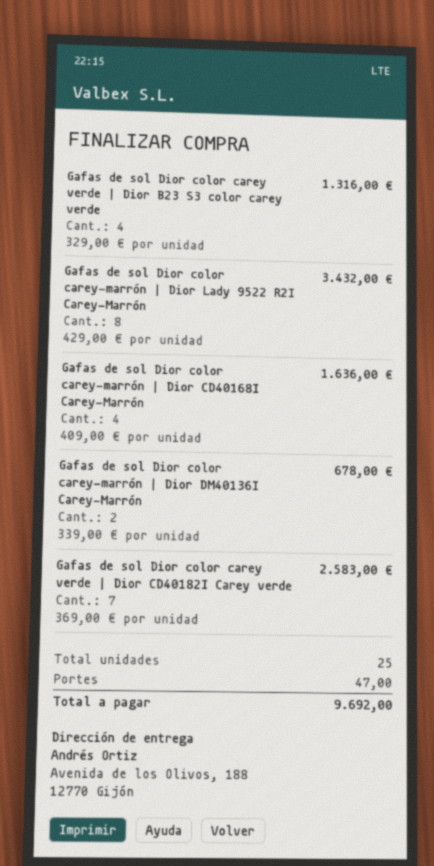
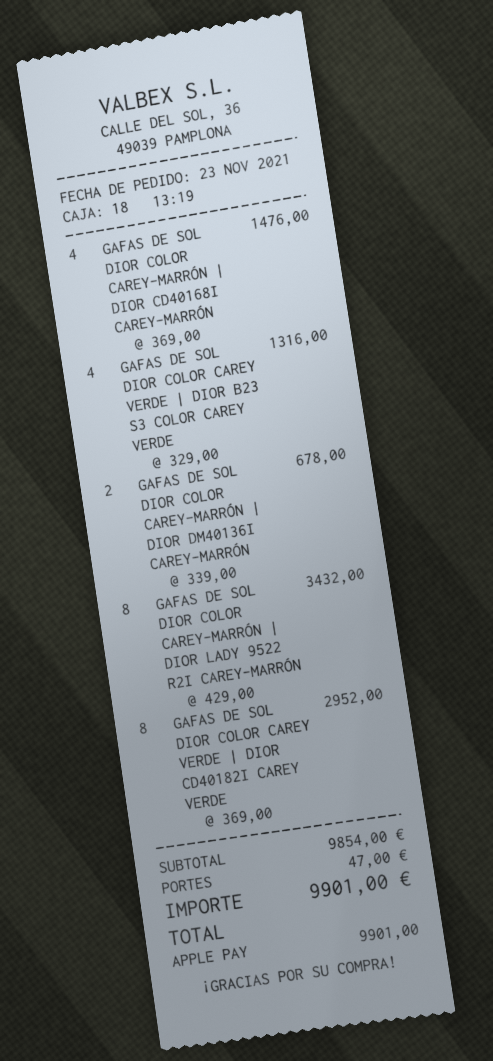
Gafas de sol Dior color carey-marrón | Dior CD40168I Carey-Marrón: 4 x 409.00 = 1636.00 -> 4 x 369.00 = 1476.00
Gafas de sol Dior color carey verde | Dior CD40182I Carey verde: 7 x 369.00 = 2583.00 -> 8 x 369.00 = 2952.00
total: 9692.00 -> 9901.00

